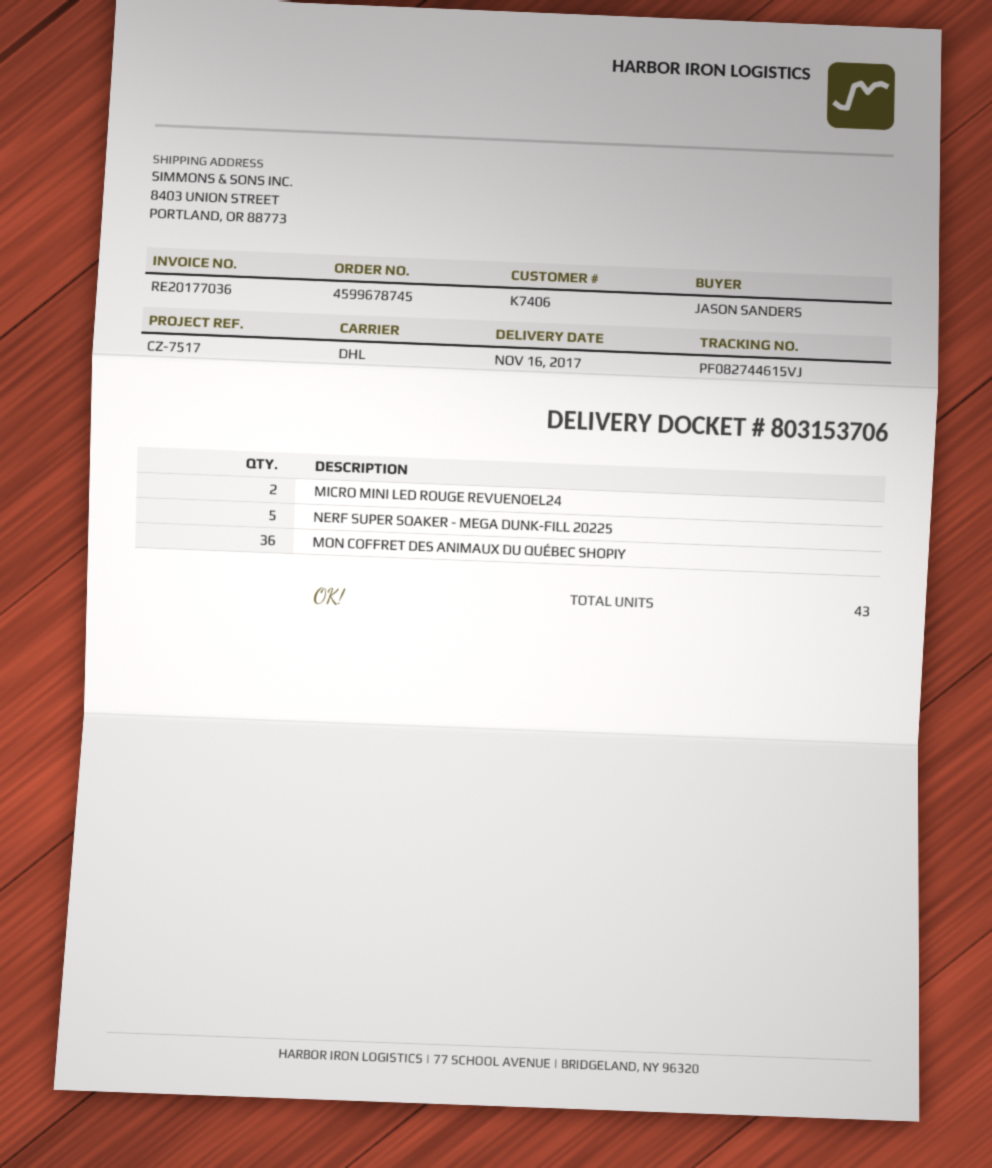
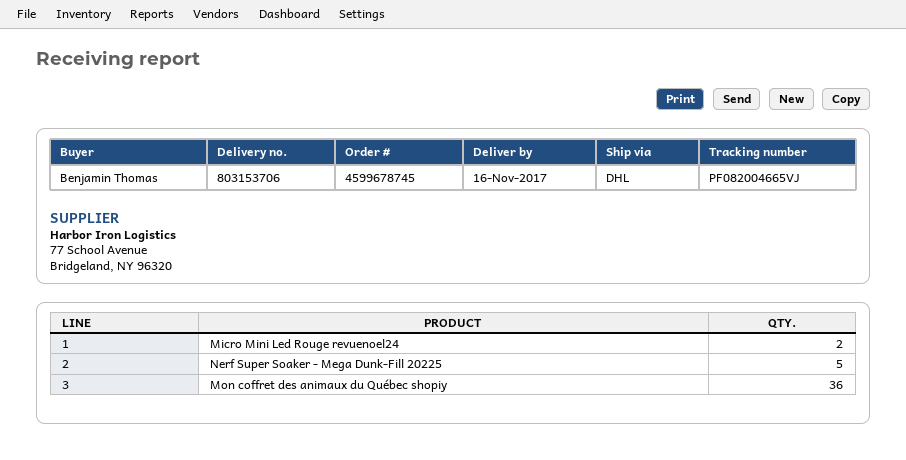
ordered by: JASON SANDERS -> Benjamin Thomas
tracking number: PF082744615VJ -> PF082004665VJ

